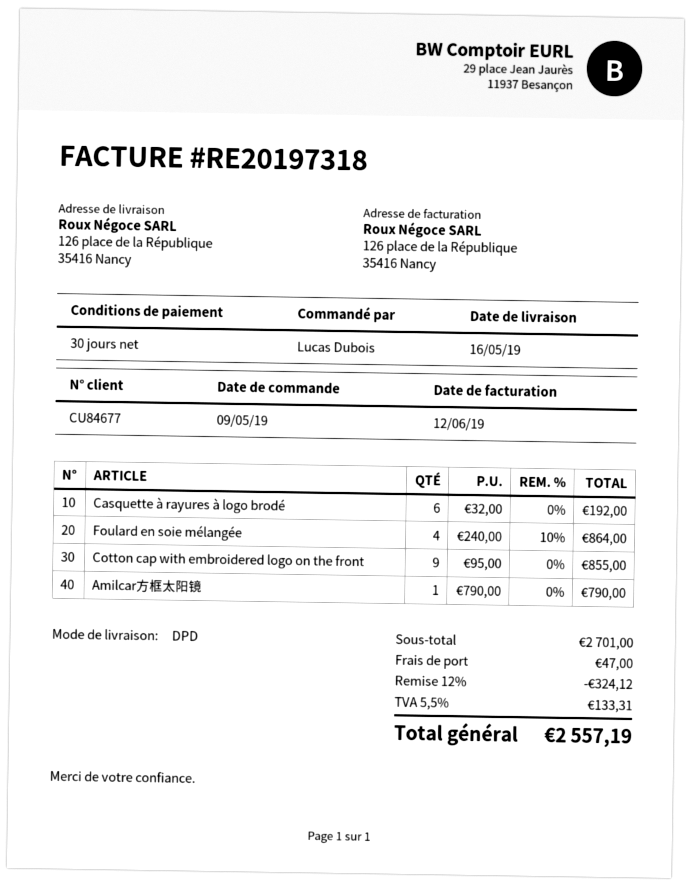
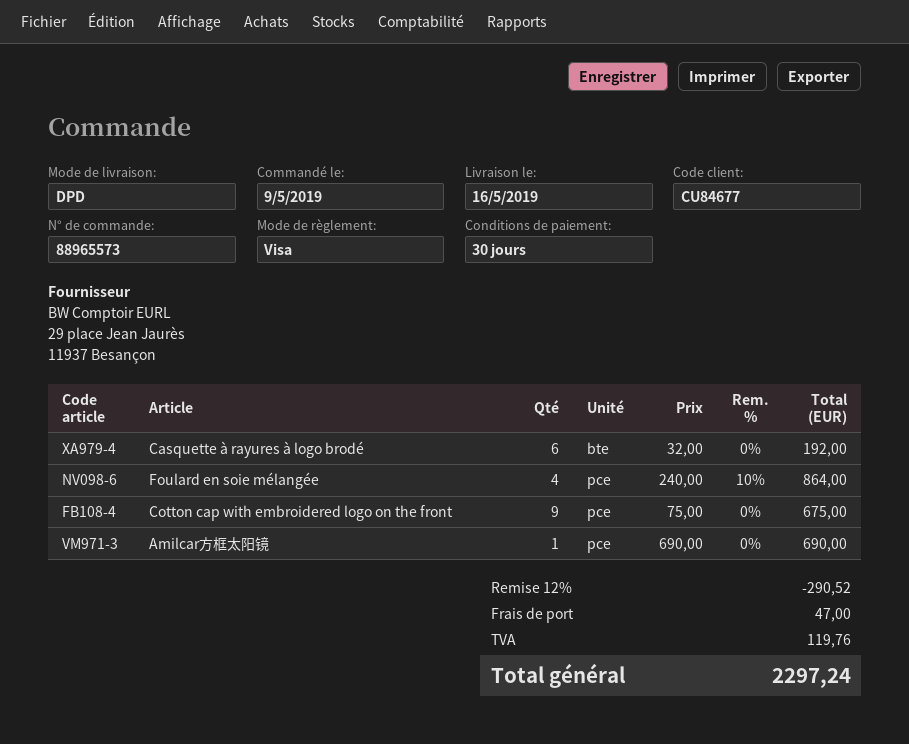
Cotton cap with embroidered logo on the front: 9 x 95.00 = 855.00 -> 9 x 75.00 = 675.00
Amilcar方框太阳镜: 1 x 790.00 = 790.00 -> 1 x 690.00 = 690.00
discount: 12% = 324.12 -> 12% = 290.52
tax: 133.31 -> 119.76
total: 2557.19 -> 2297.24

